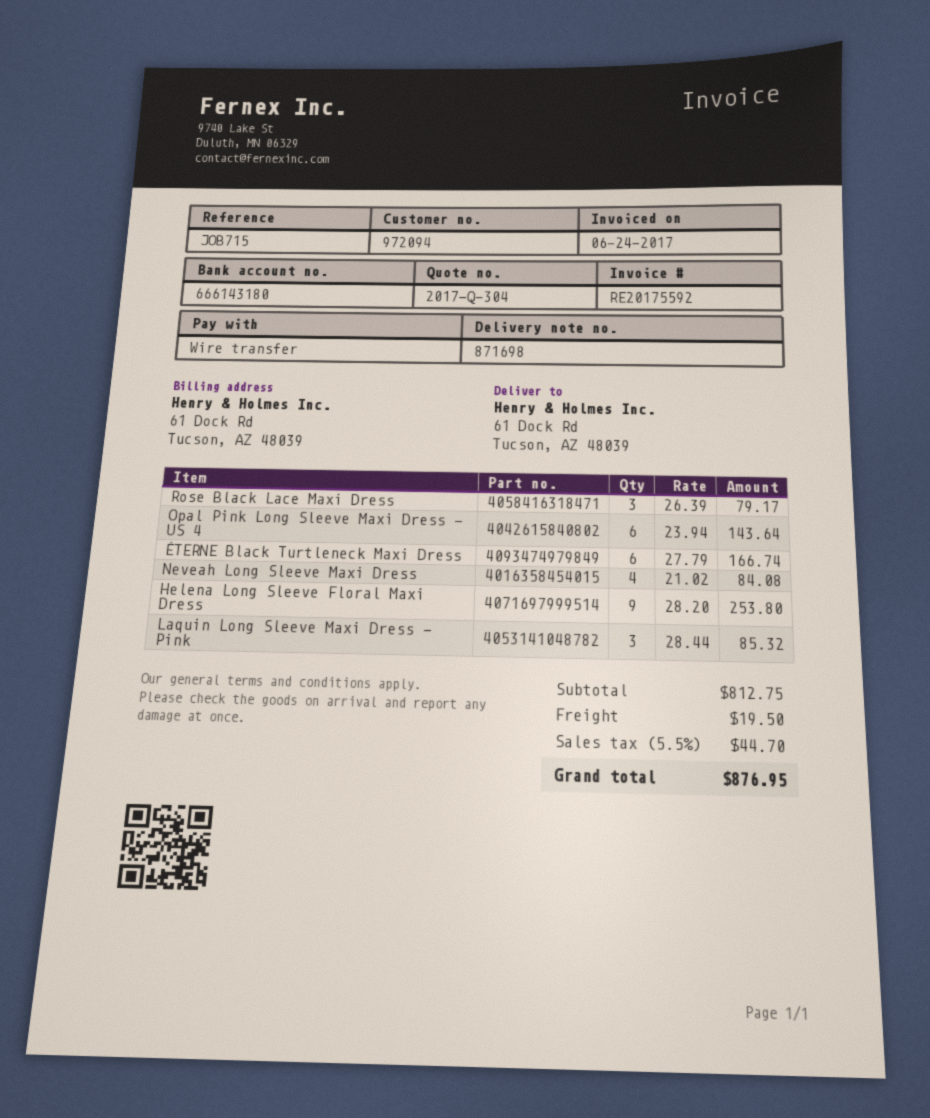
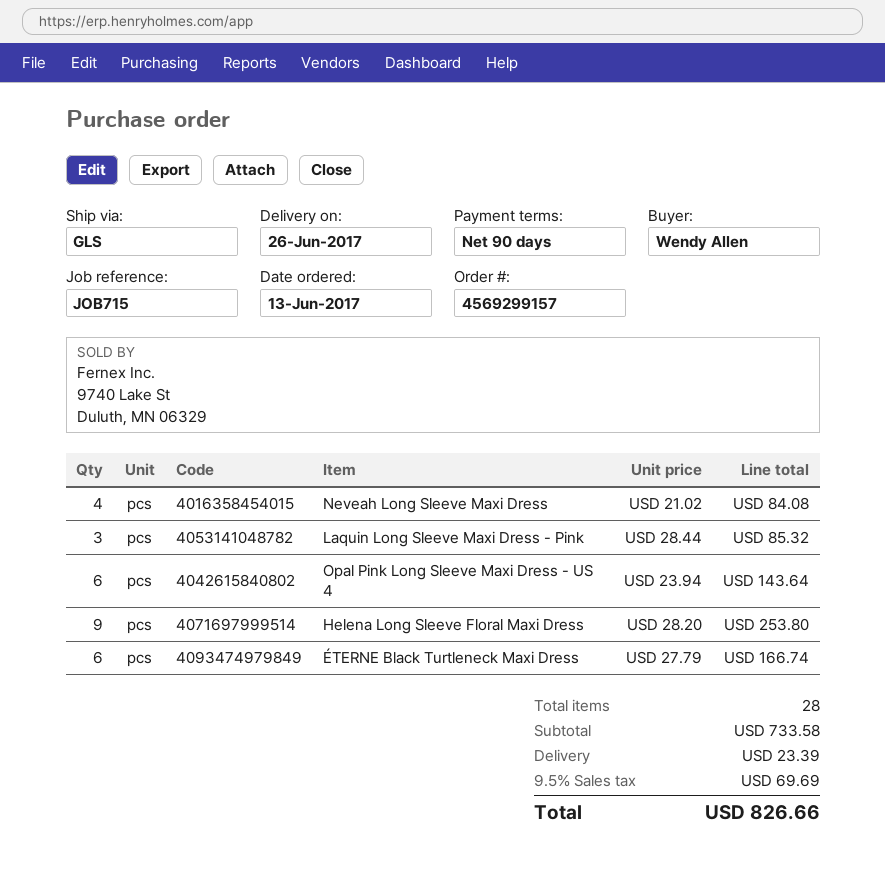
Rose Black Lace Maxi Dress: 3 x 26.39 = 79.17 -> none
subtotal: 812.75 -> 733.58
shipping: 19.50 -> 23.39
tax: 5.5% = 44.70 -> 9.5% = 69.69
total: 876.95 -> 826.66

